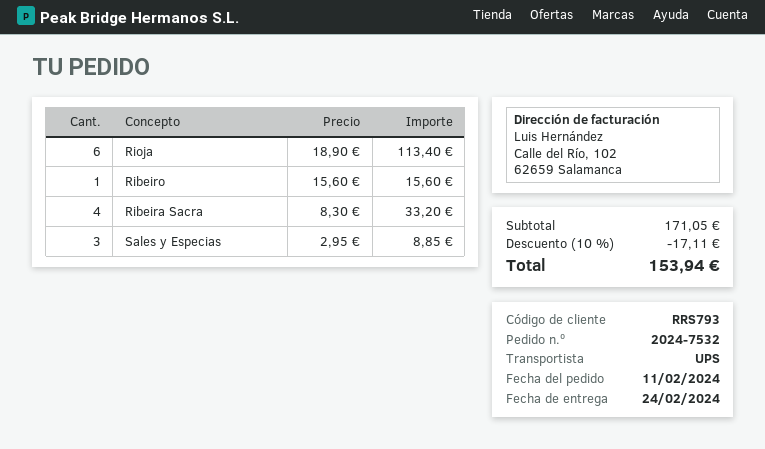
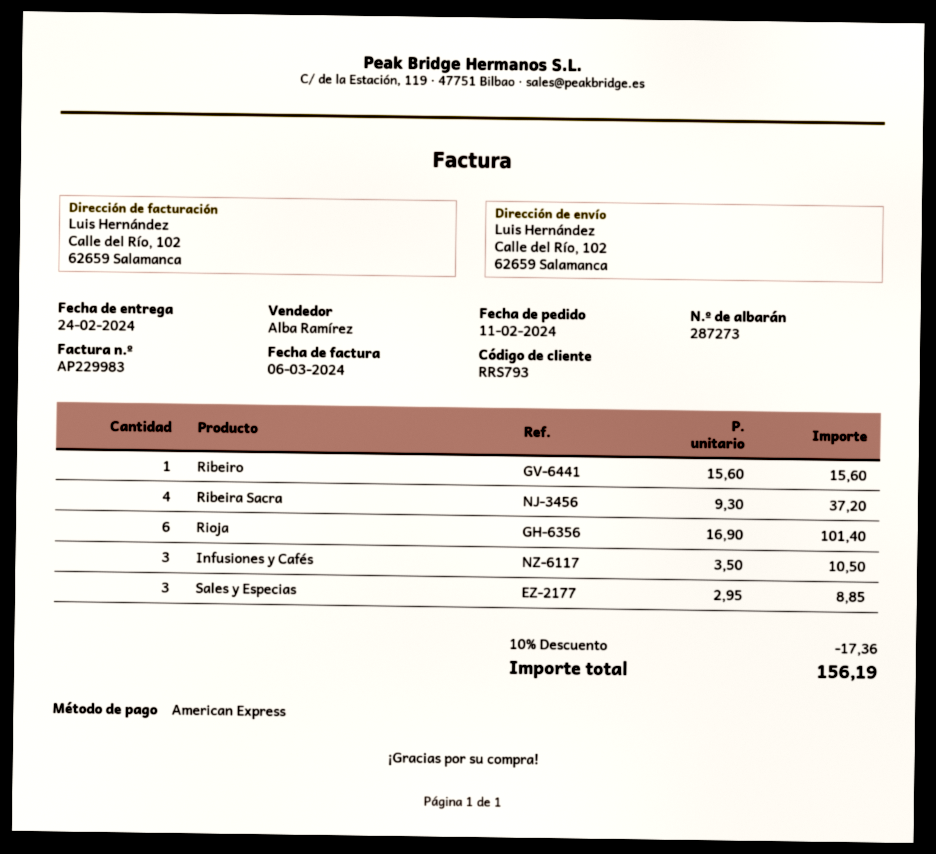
Rioja: 6 x 18.90 = 113.40 -> 6 x 16.90 = 101.40
Ribeira Sacra: 4 x 8.30 = 33.20 -> 4 x 9.30 = 37.20
Infusiones y Cafés: none -> 3 x 3.50 = 10.50
discount: 10% = 17.11 -> 10% = 17.36
total: 153.94 -> 156.19

